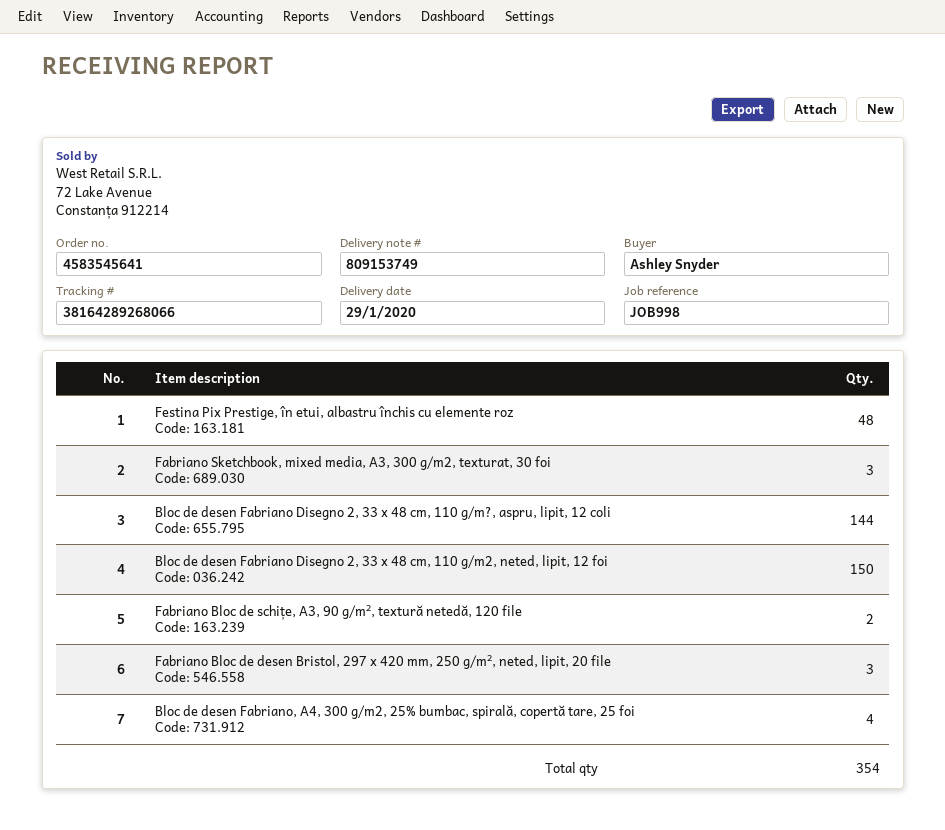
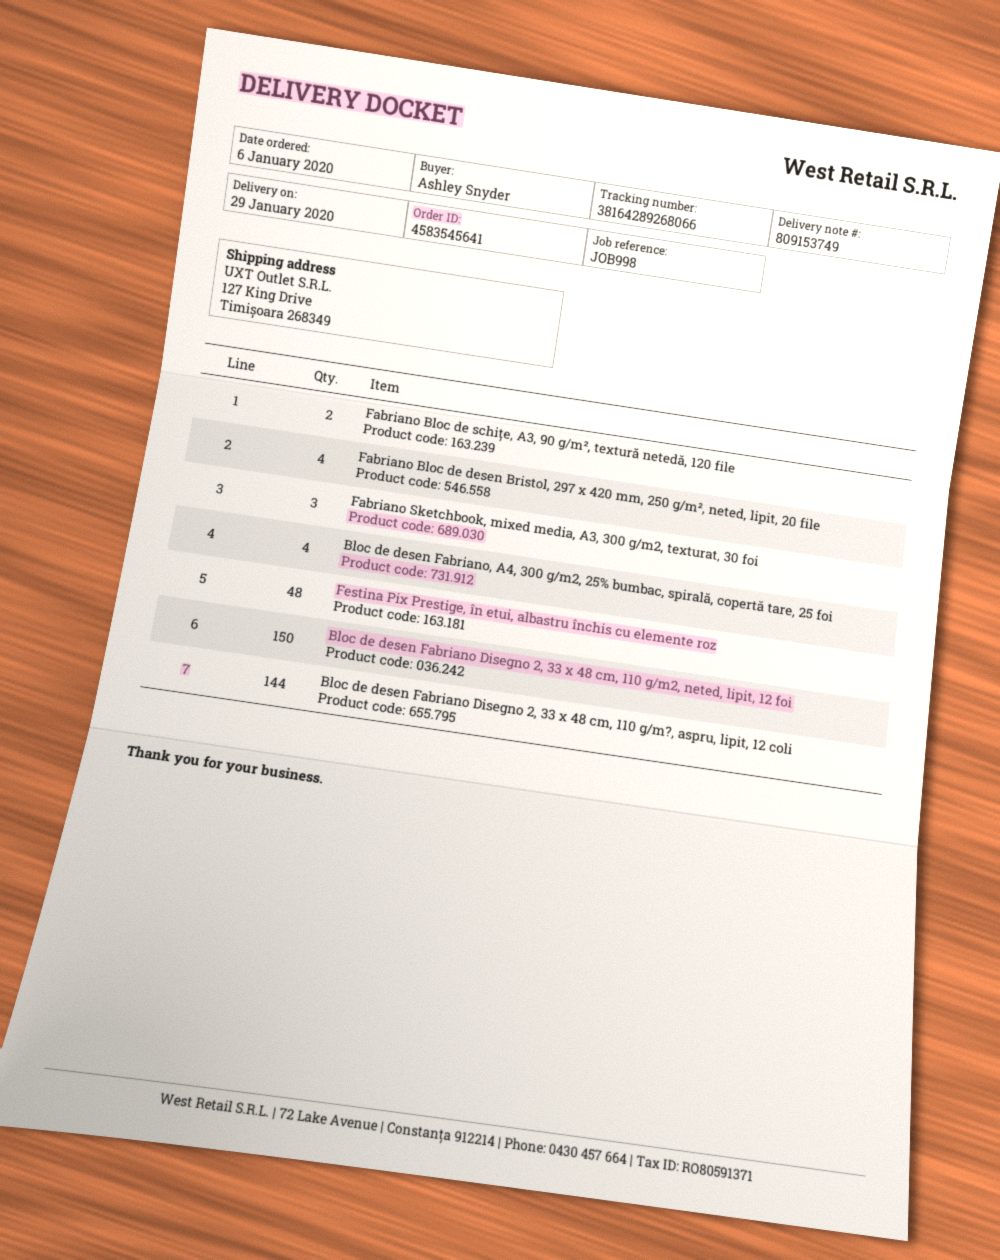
Fabriano Bloc de desen Bristol, 297 x 420 mm, 250 g/m², neted, lipit, 20 file: 3 -> 4

